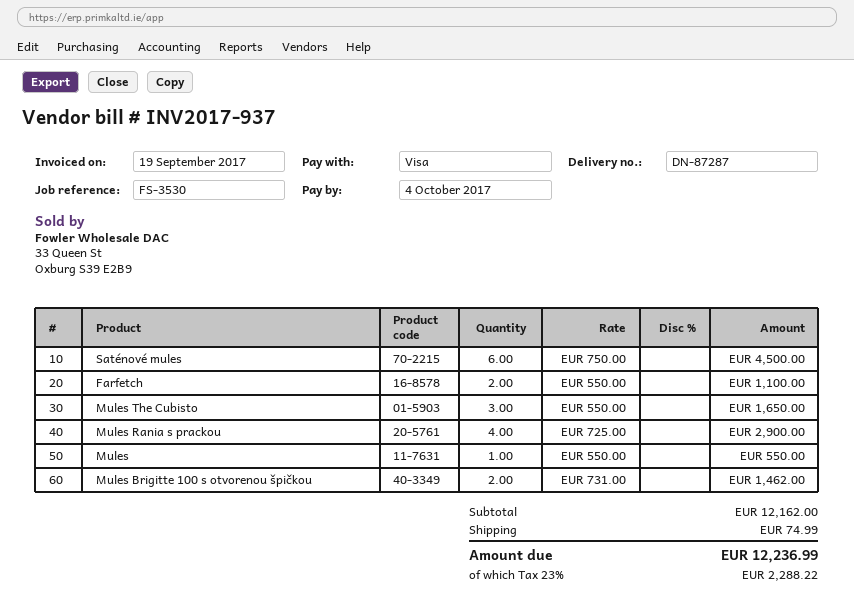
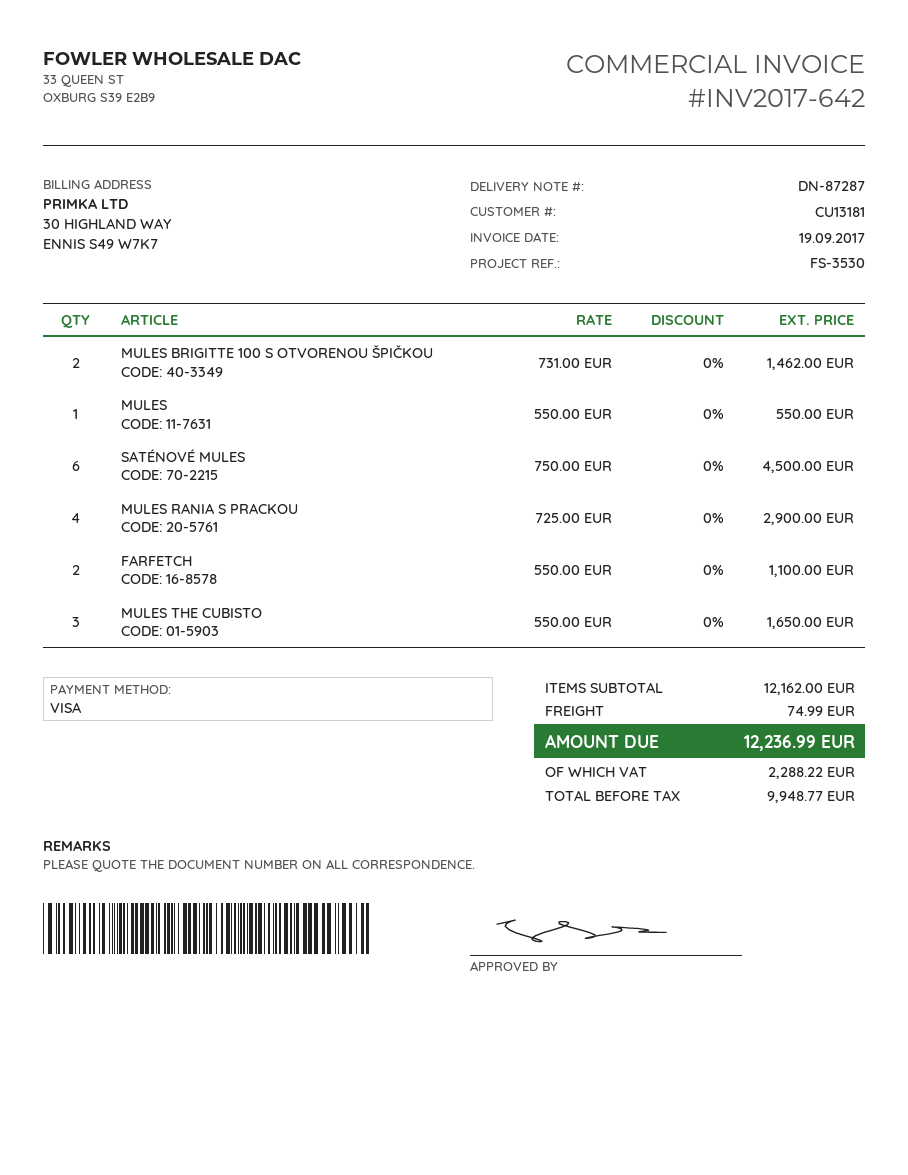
invoice number: INV2017-937 -> INV2017-642

